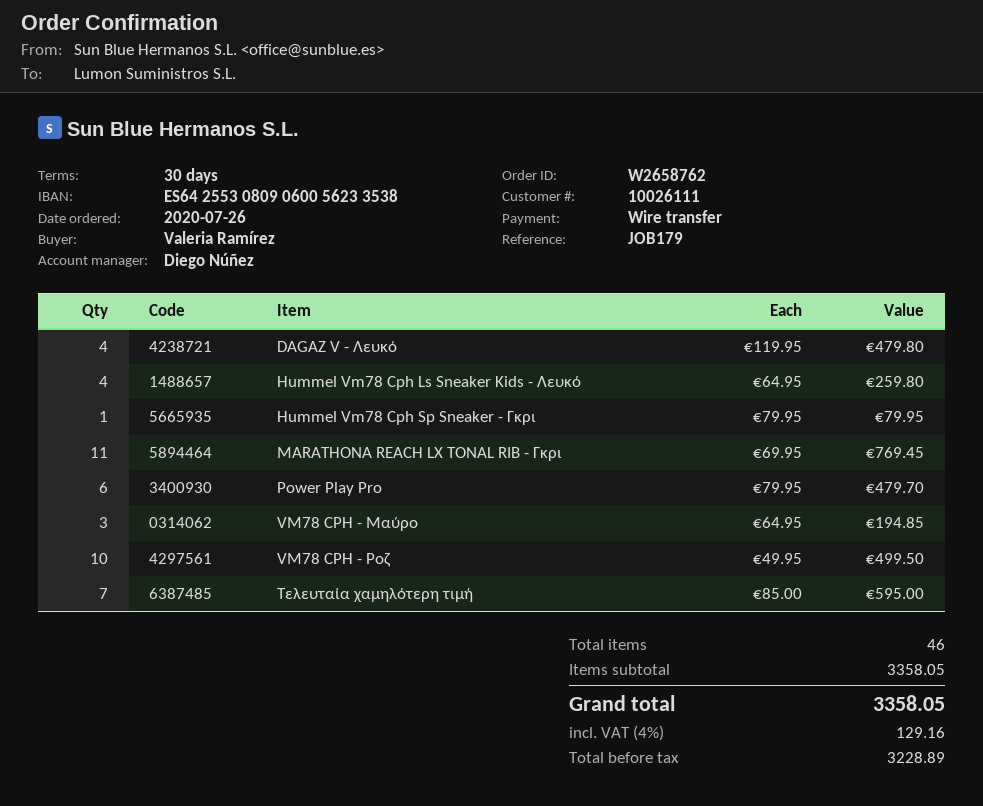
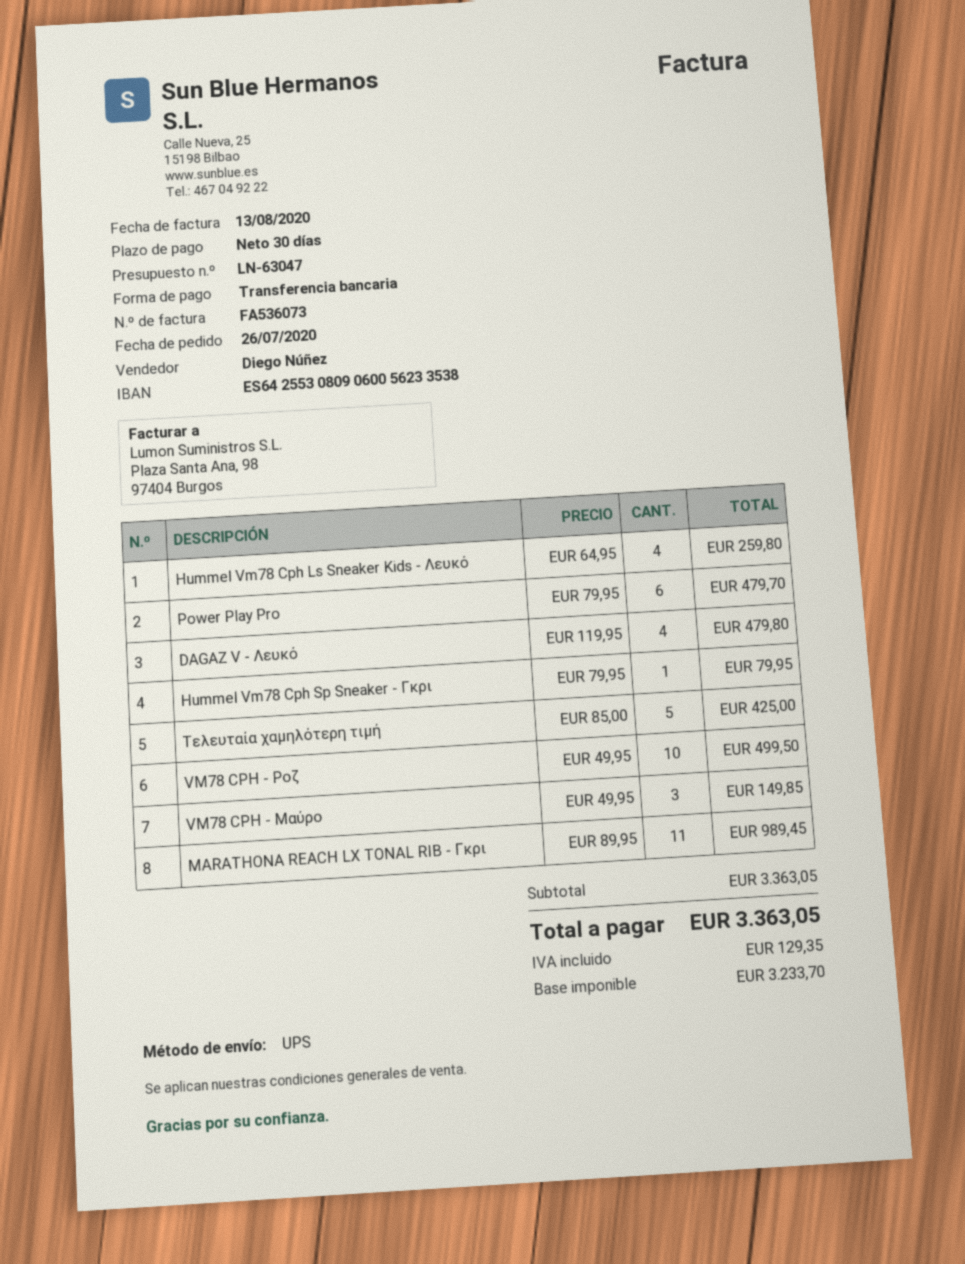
MARATHONA REACH LX TONAL RIB - Γκρι: 11 x 69.95 = 769.45 -> 11 x 89.95 = 989.45
VM78 CPH - Μαύρο: 3 x 64.95 = 194.85 -> 3 x 49.95 = 149.85
Τελευταία χαμηλότερη τιμή: 7 x 85.00 = 595.00 -> 5 x 85.00 = 425.00
subtotal: 3358.05 -> 3363.05
net: 3228.89 -> 3233.70
tax: 129.16 -> 129.35
total: 3358.05 -> 3363.05

